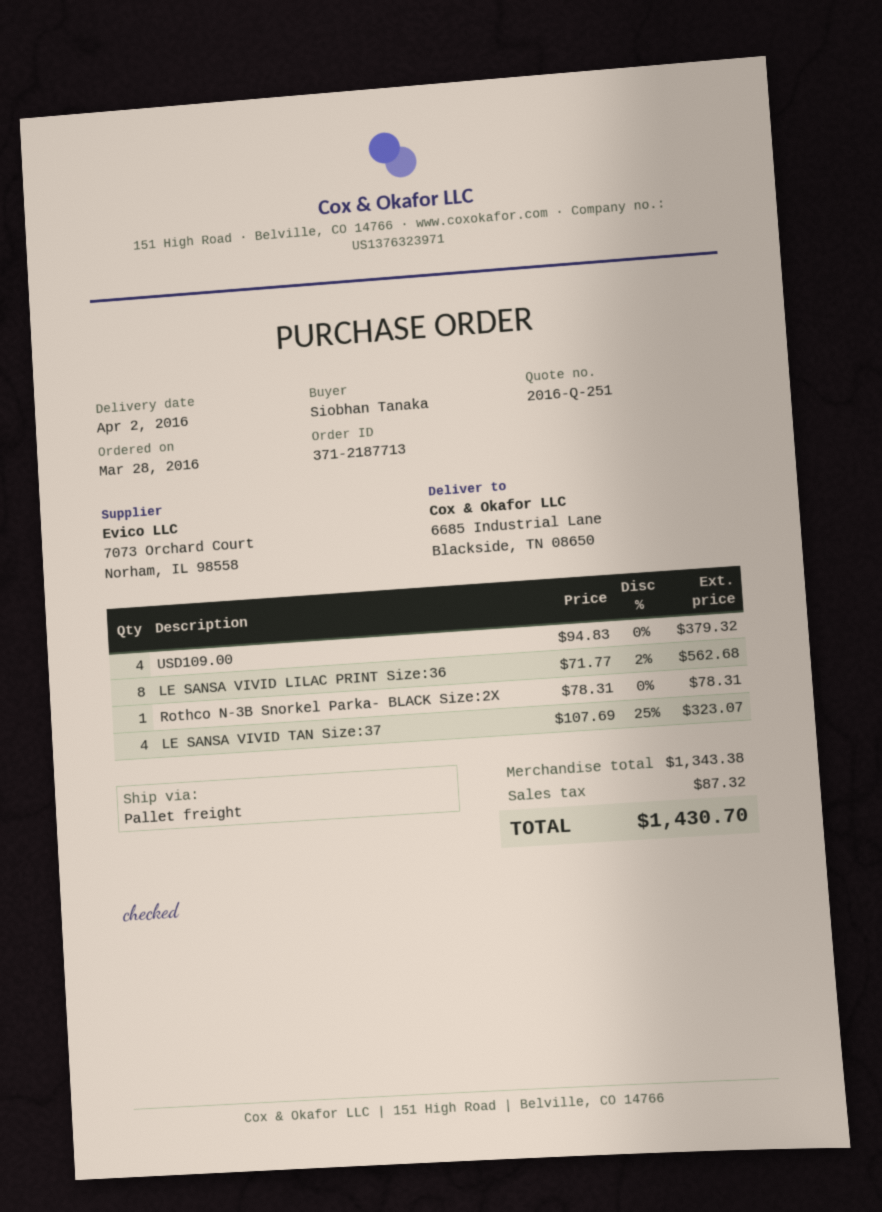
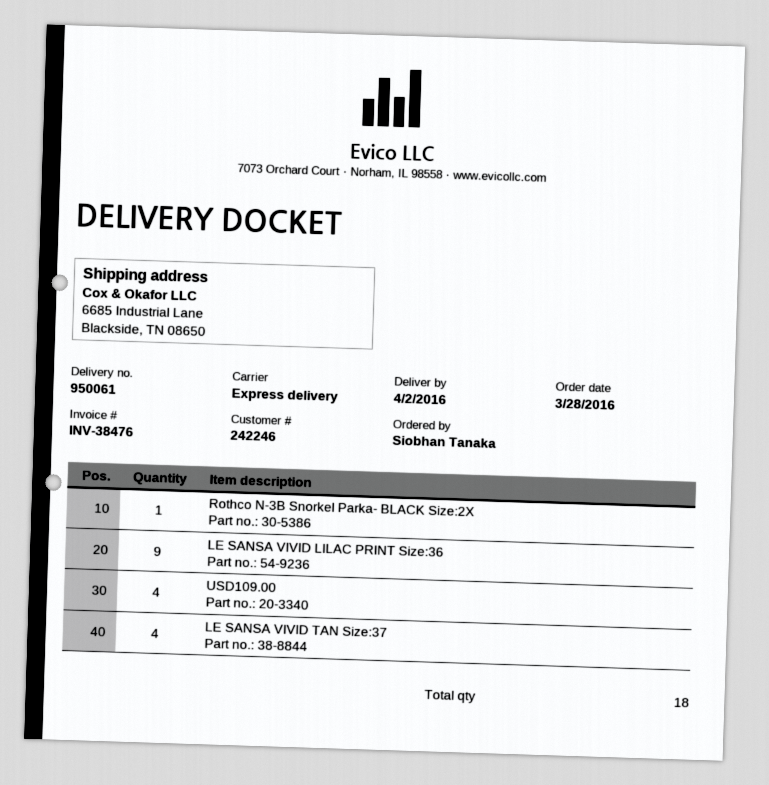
shipping method: pallet freight -> express
LE SANSA VIVID LILAC PRINT Size:36: 8 -> 9

